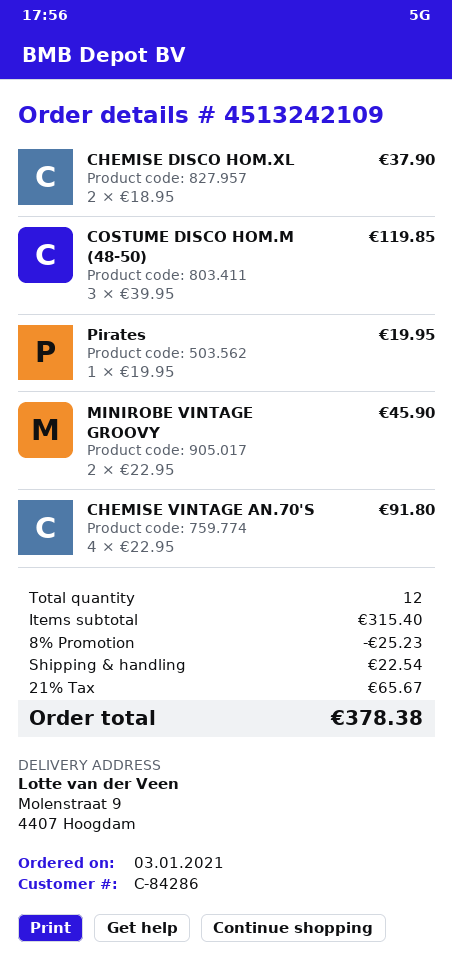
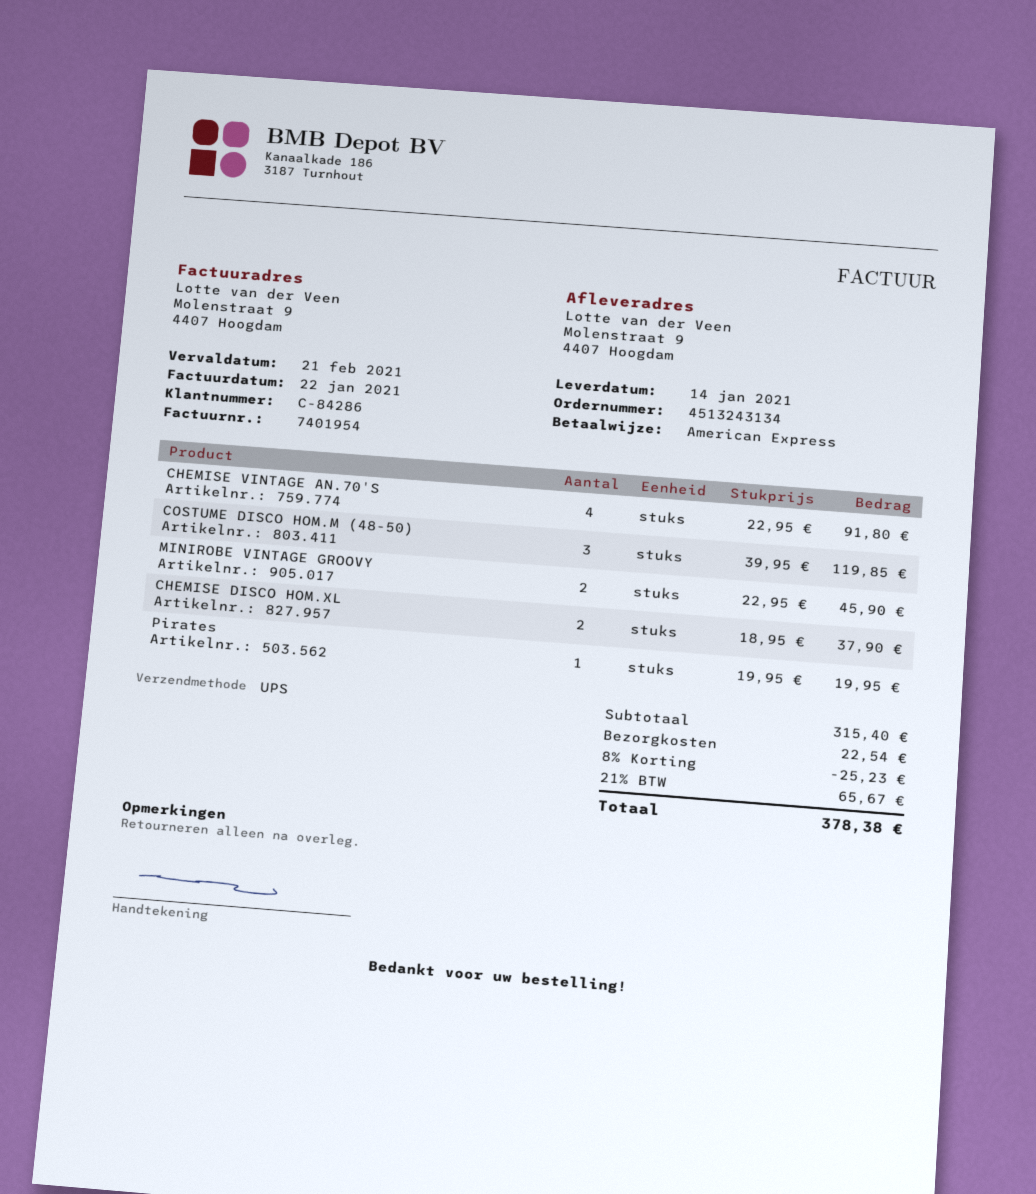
order number: 4513242109 -> 4513243134

